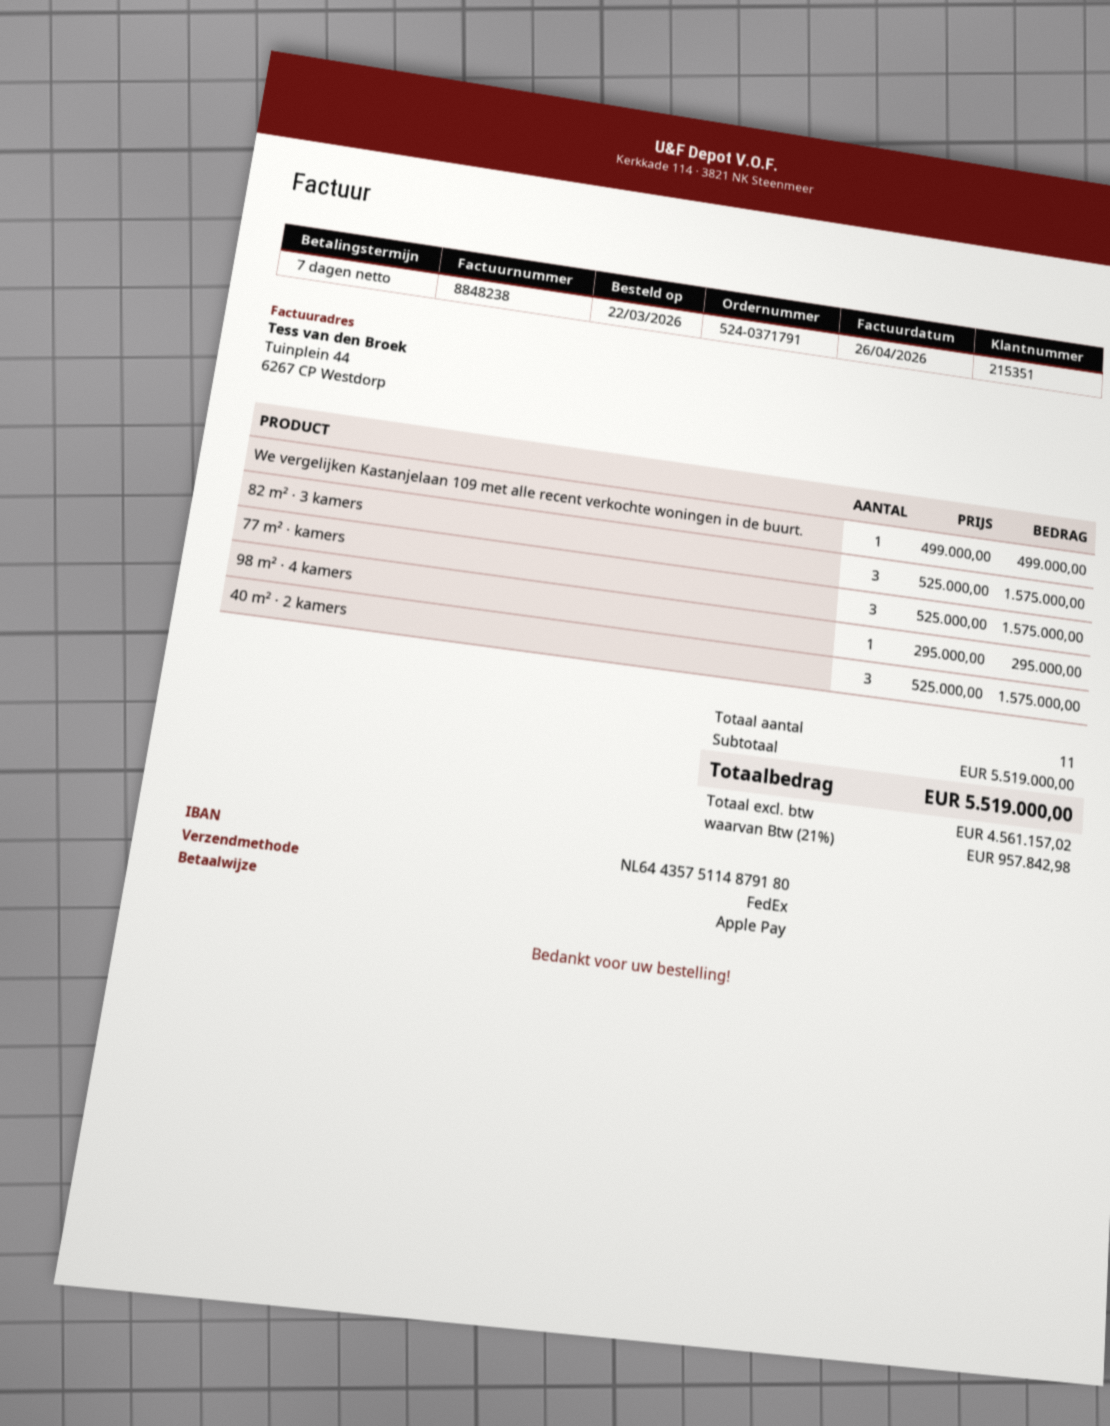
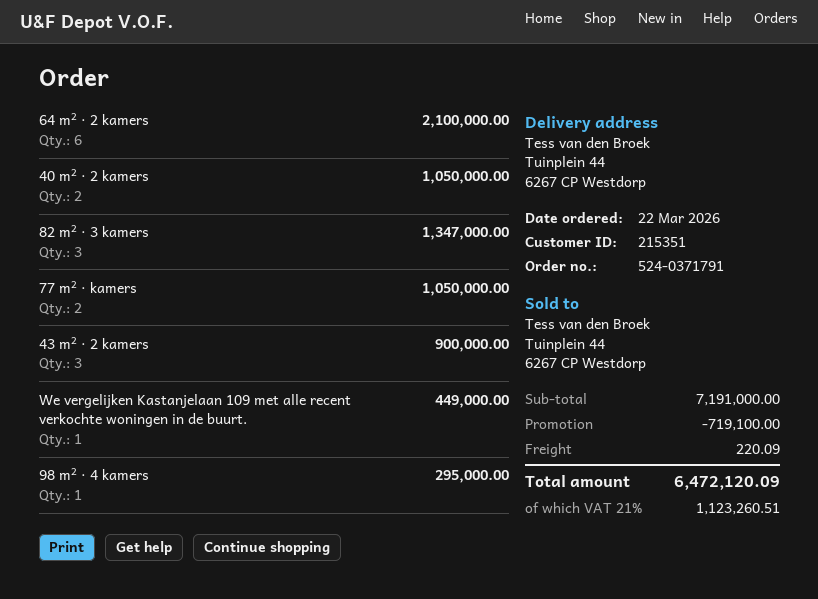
We vergelijken Kastanjelaan 109 met alle recent verkochte woningen in de buurt.: 1 for 499000.00 -> 1 for 449000.00
82 m² · 3 kamers: 3 for 1575000.00 -> 3 for 1347000.00
77 m² · kamers: 3 for 1575000.00 -> 2 for 1050000.00
40 m² · 2 kamers: 3 for 1575000.00 -> 2 for 1050000.00
64 m² · 2 kamers: none -> 6 for 2100000.00
43 m² · 2 kamers: none -> 3 for 900000.00
subtotal: 5519000.00 -> 7191000.00
discount: none -> 719100.00
shipping: none -> 220.09
tax: 21% = 957842.98 -> 21% = 1123260.51
total: 5519000.00 -> 6472120.09

